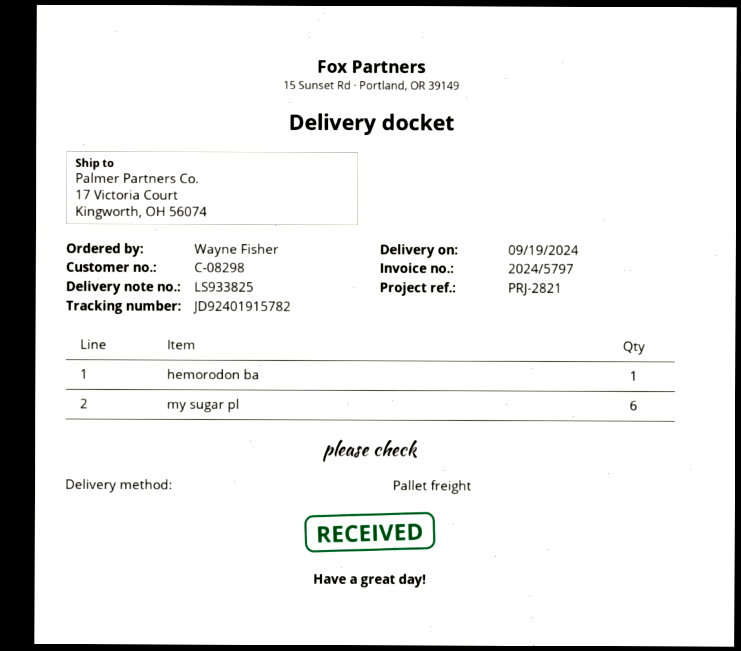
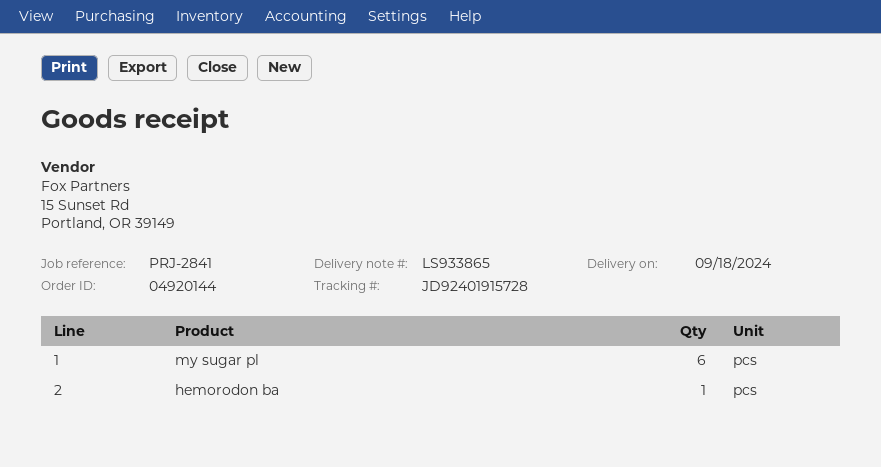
delivery note number: LS933825 -> LS933865
delivery date: 2024-09-19 -> 2024-09-18
reference: PRJ-2821 -> PRJ-2841
tracking number: JD92401915782 -> JD92401915728

